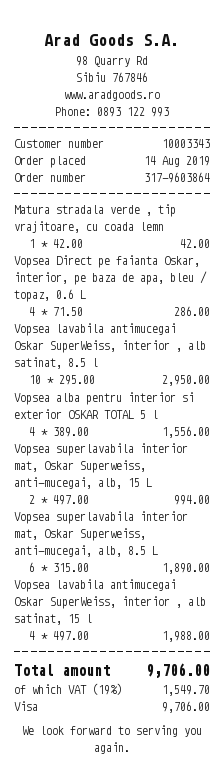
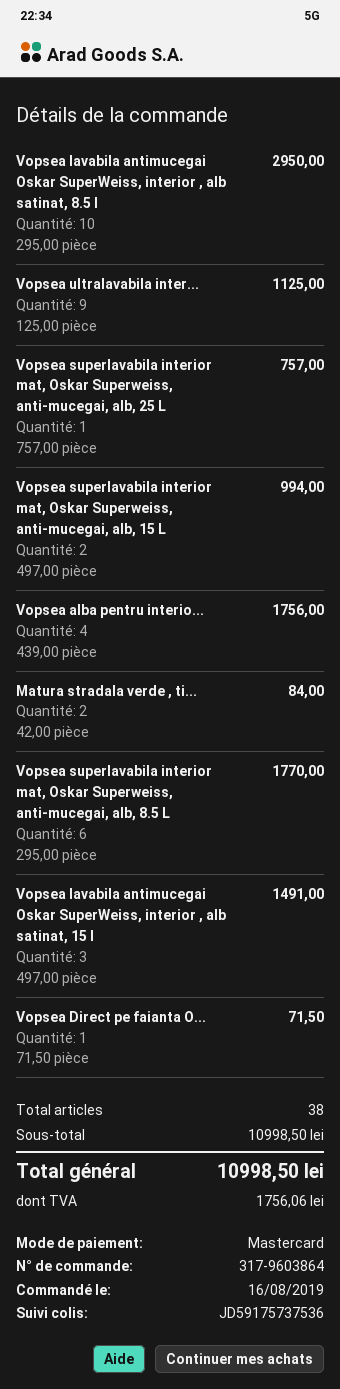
order date: 2019-08-14 -> 2019-08-16
payment method: Visa -> Mastercard
Matura stradala verde , tip vrajitoare, cu coada lemn: 1 x 42.00 = 42.00 -> 2 x 42.00 = 84.00
Vopsea Direct pe faianta Oskar, interior, pe baza de apa, bleu / topaz, 0.6 L: 4 x 71.50 = 286.00 -> 1 x 71.50 = 71.50
Vopsea alba pentru interior si exterior OSKAR TOTAL 5 l: 4 x 389.00 = 1556.00 -> 4 x 439.00 = 1756.00
Vopsea superlavabila interior mat, Oskar Superweiss, anti-mucegai, alb, 8.5 L: 6 x 315.00 = 1890.00 -> 6 x 295.00 = 1770.00
Vopsea lavabila antimucegai Oskar SuperWeiss, interior , alb satinat, 15 l: 4 x 497.00 = 1988.00 -> 3 x 497.00 = 1491.00
Vopsea ultralavabila inter...: none -> 9 x 125.00 = 1125.00
Vopsea superlavabila interior mat, Oskar Superweiss, anti-mucegai, alb, 25 L: none -> 1 x 757.00 = 757.00
tax: 1549.70 -> 1756.06
total: 9706.00 -> 10998.50

